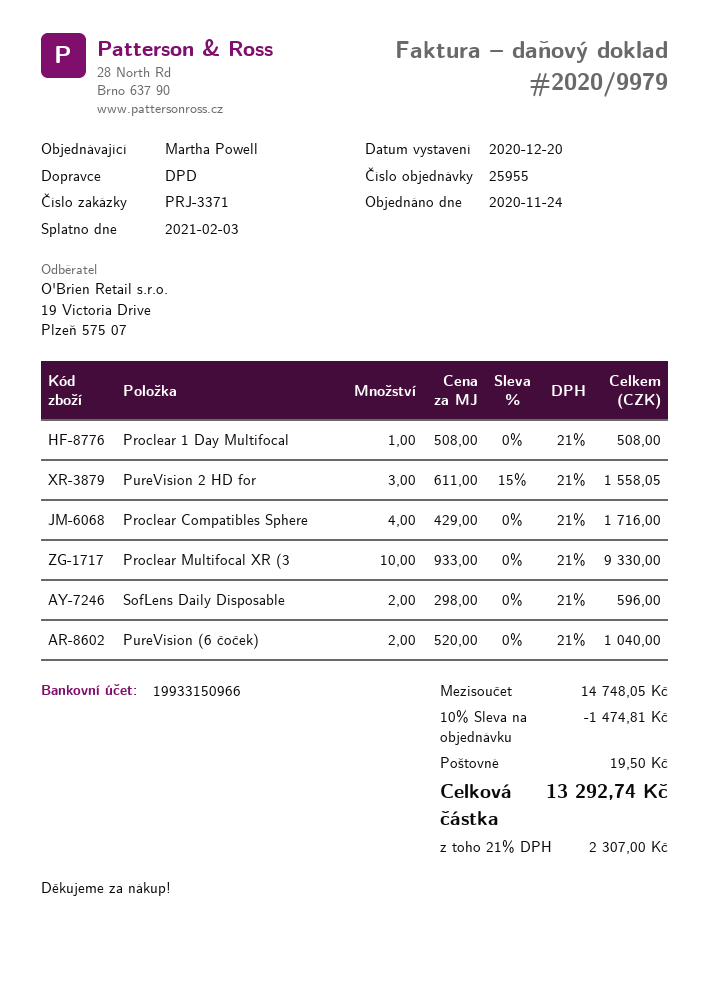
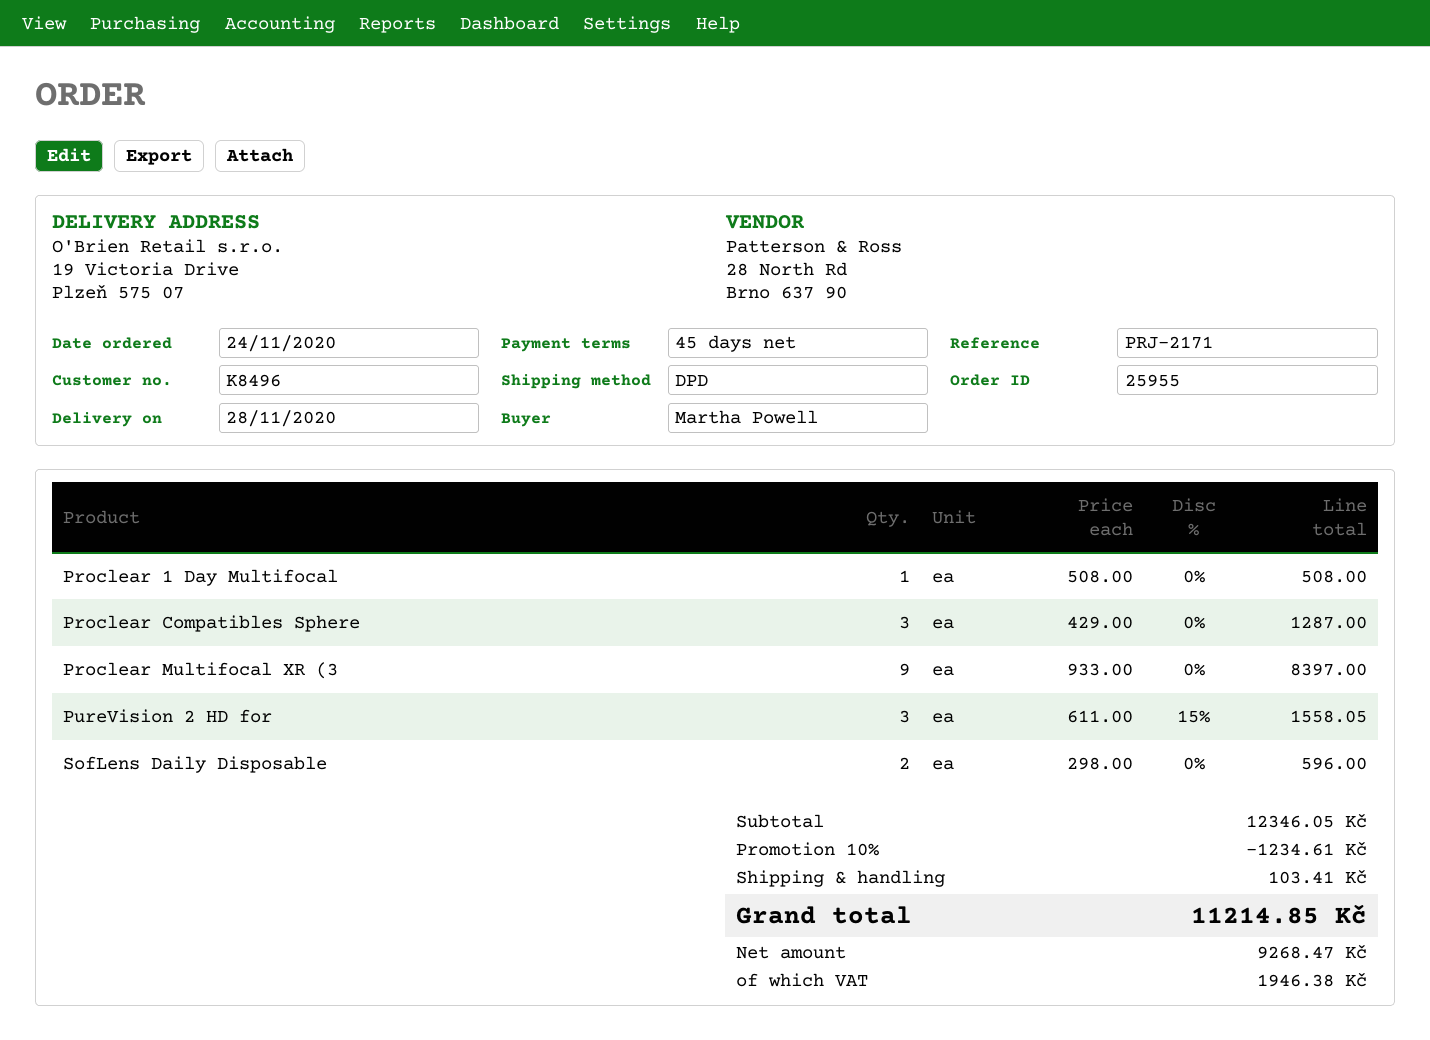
reference: PRJ-3371 -> PRJ-2171
Proclear Compatibles Sphere: 4 x 429.00 = 1716.00 -> 3 x 429.00 = 1287.00
Proclear Multifocal XR (3: 10 x 933.00 = 9330.00 -> 9 x 933.00 = 8397.00
PureVision (6 čoček): 2 x 520.00 = 1040.00 -> none
subtotal: 14748.05 -> 12346.05
discount: 10% = 1474.81 -> 10% = 1234.61
shipping: 19.50 -> 103.41
tax: 2307.00 -> 1946.38
total: 13292.74 -> 11214.85

